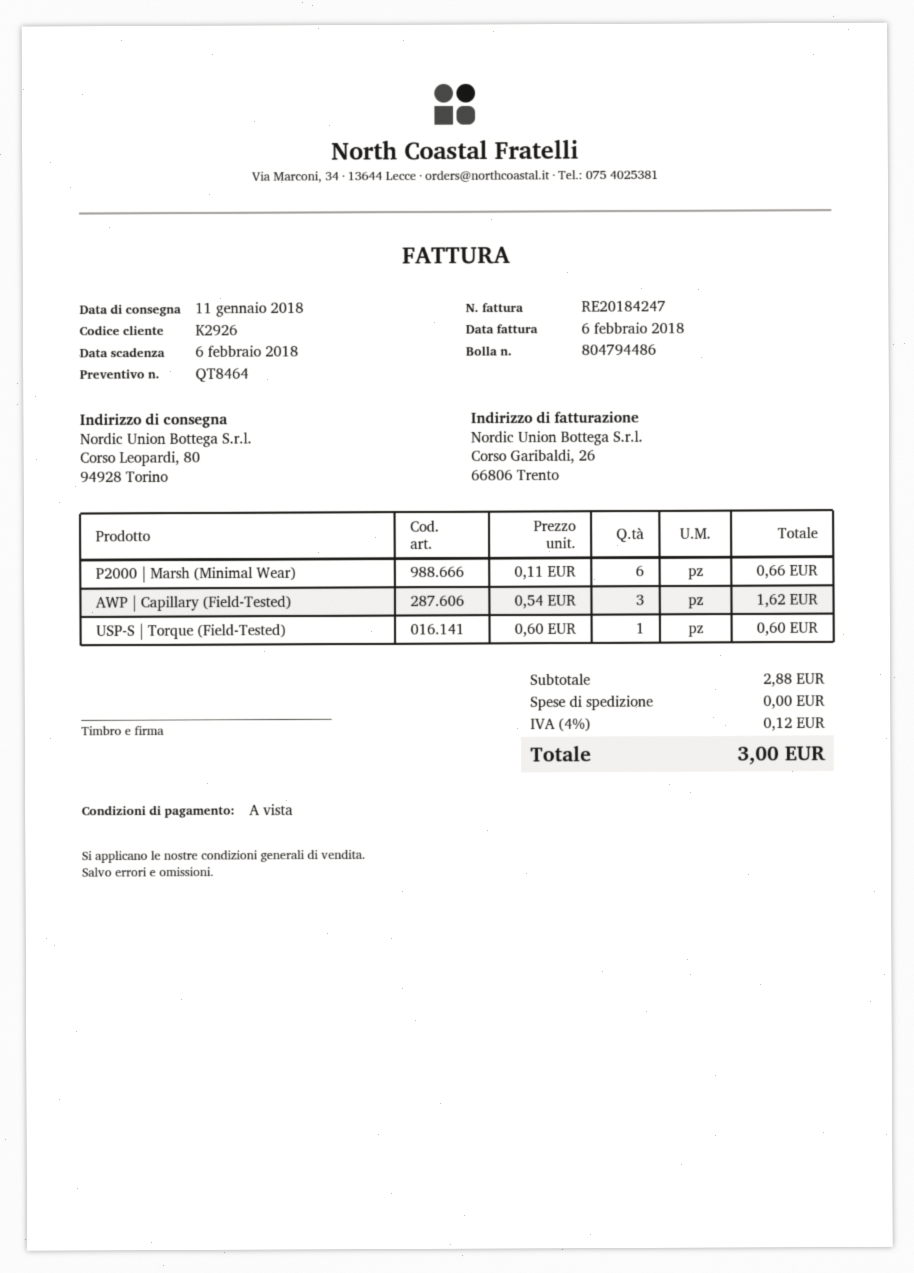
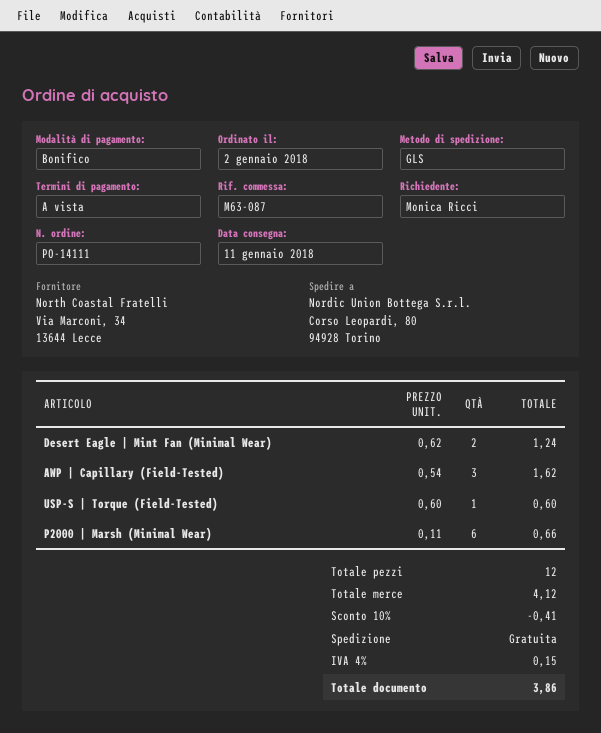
Desert Eagle | Mint Fan (Minimal Wear): none -> 2 x 0.62 = 1.24
subtotal: 2.88 -> 4.12
discount: none -> 10% = 0.41
tax: 4% = 0.12 -> 4% = 0.15
total: 3.00 -> 3.86

